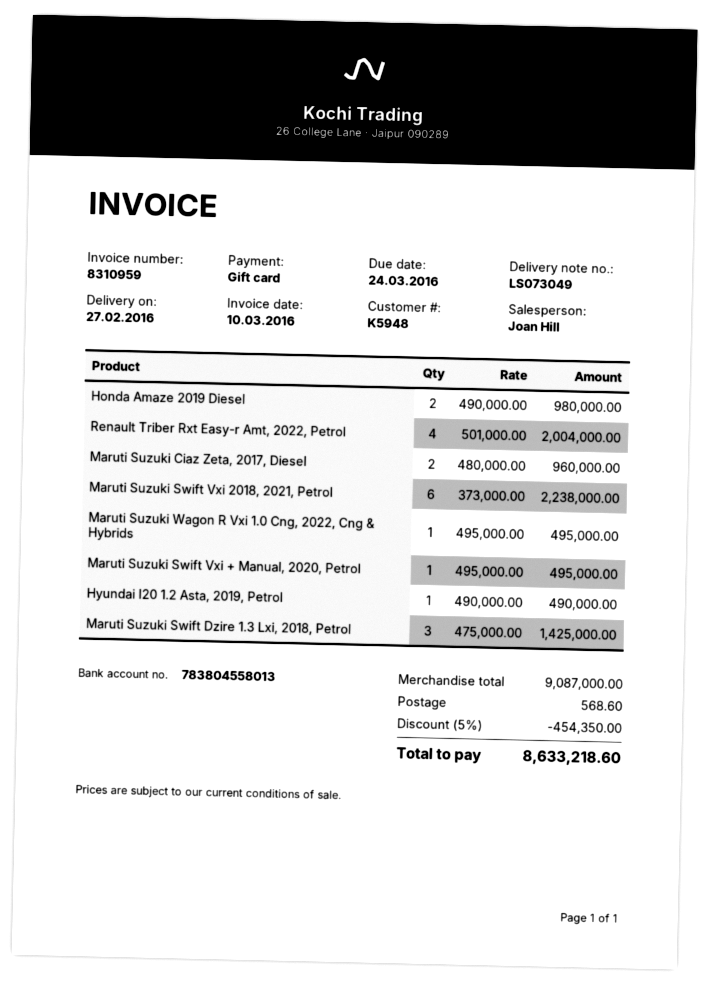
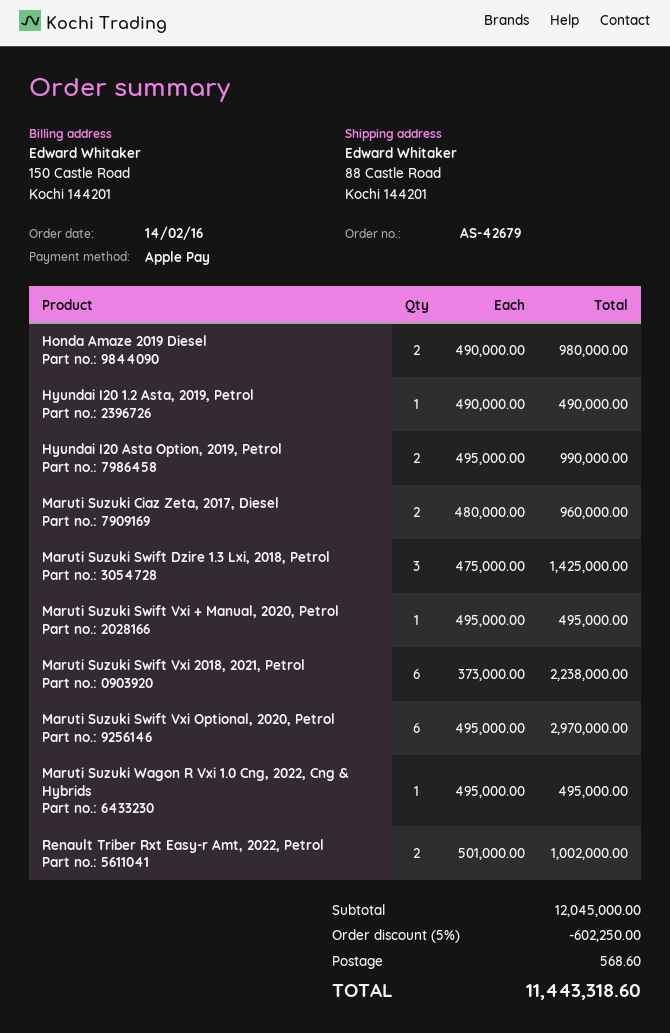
payment method: gift card -> Apple Pay
Renault Triber Rxt Easy-r Amt, 2022, Petrol: 4 x 501000.00 = 2004000.00 -> 2 x 501000.00 = 1002000.00
Hyundai I20 Asta Option, 2019, Petrol: none -> 2 x 495000.00 = 990000.00
Maruti Suzuki Swift Vxi Optional, 2020, Petrol: none -> 6 x 495000.00 = 2970000.00
subtotal: 9087000.00 -> 12045000.00
discount: 5% = 454350.00 -> 5% = 602250.00
total: 8633218.60 -> 11443318.60

